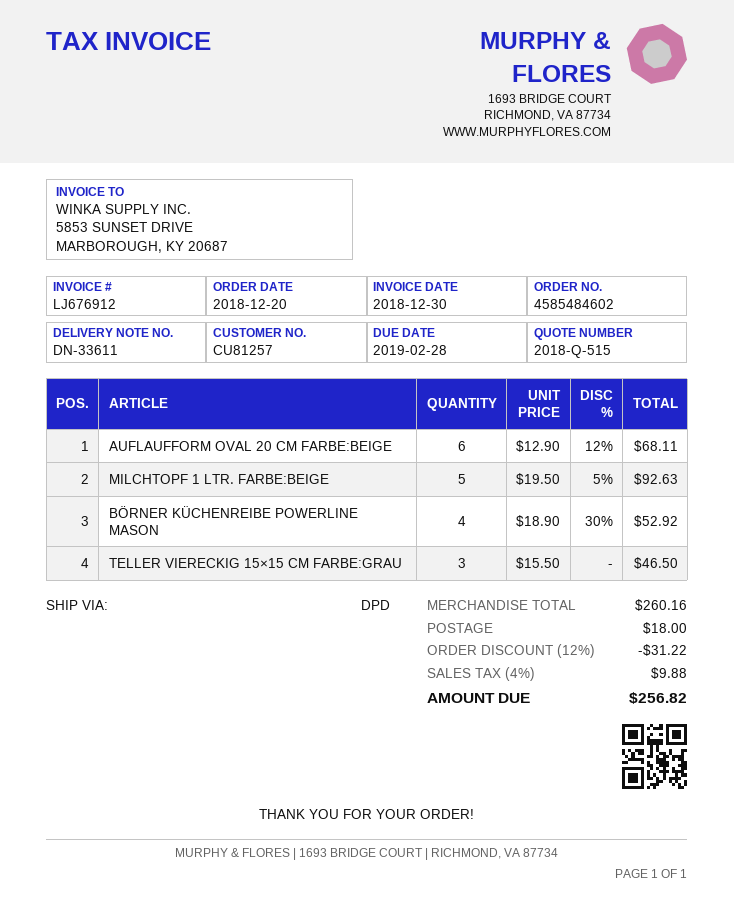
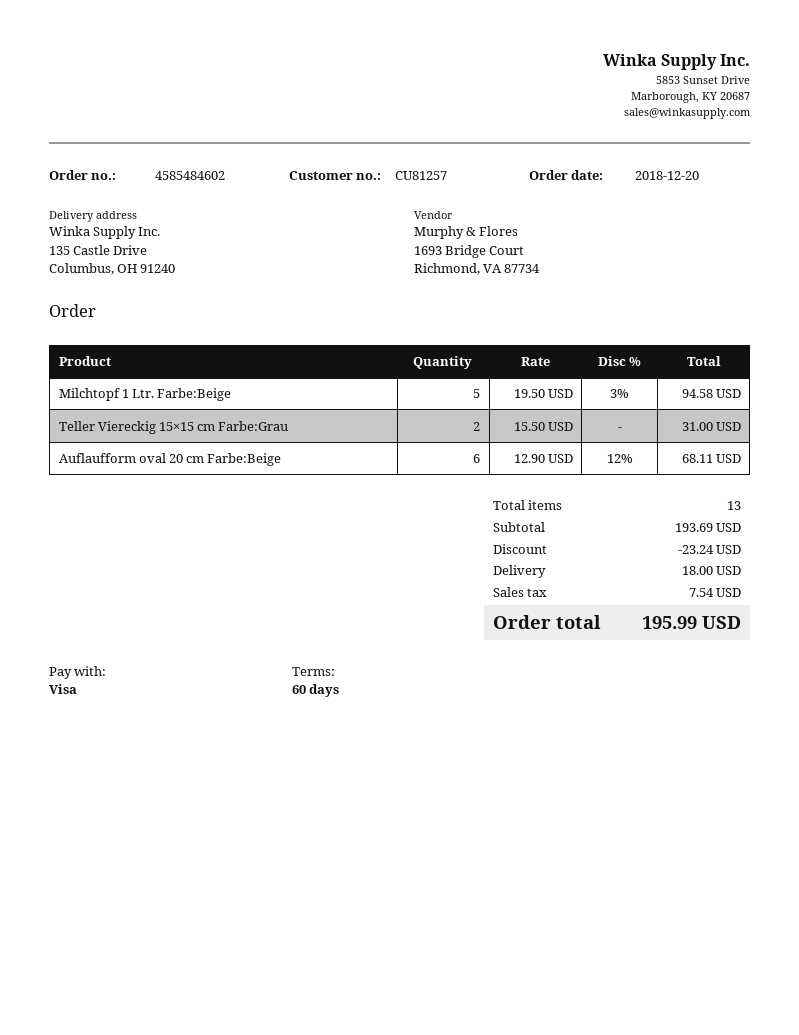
MILCHTOPF 1 LTR. FARBE:BEIGE: 5 x 19.50 - 5% = 92.63 -> 5 x 19.50 - 3% = 94.58
BÖRNER KÜCHENREIBE POWERLINE MASON: 4 x 18.90 - 30% = 52.92 -> none
TELLER VIERECKIG 15×15 CM FARBE:GRAU: 3 x 15.50 = 46.50 -> 2 x 15.50 = 31.00
subtotal: 260.16 -> 193.69
discount: 31.22 -> 23.24
tax: 9.88 -> 7.54
total: 256.82 -> 195.99

